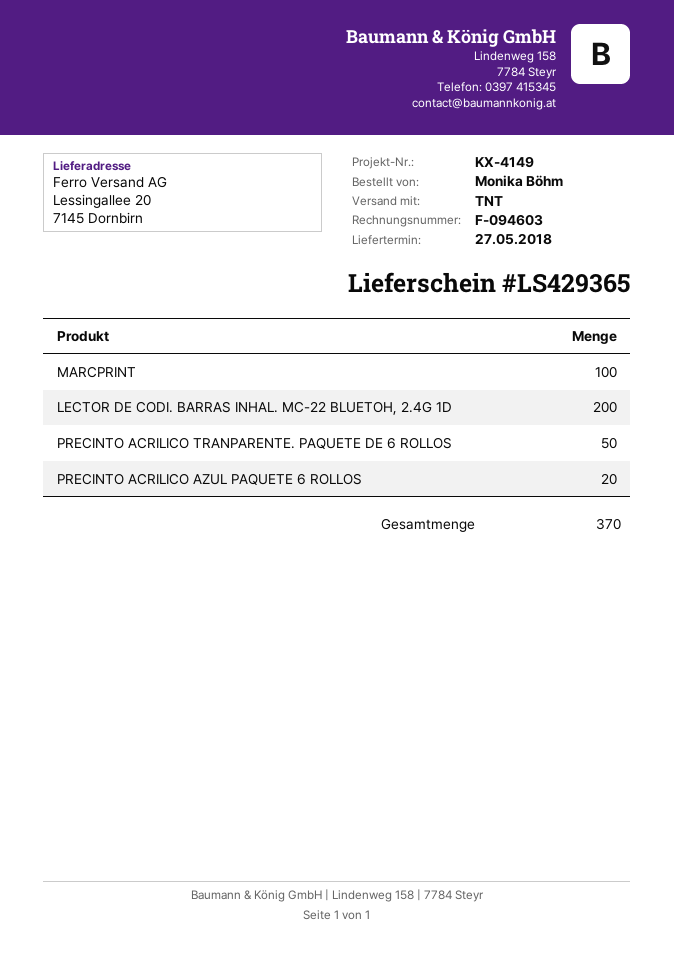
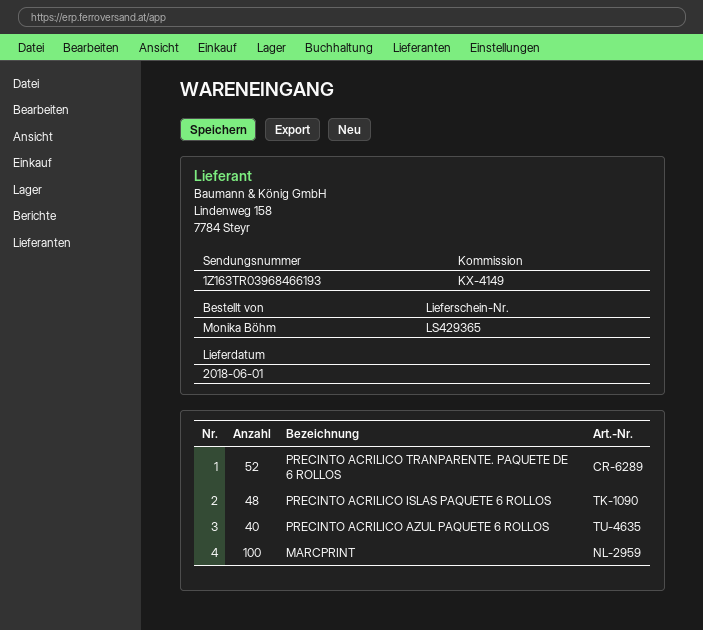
delivery date: 2018-05-27 -> 2018-06-01
LECTOR DE CODI. BARRAS INHAL. MC-22 BLUETOH, 2.4G 1D: 200 -> none
PRECINTO ACRILICO TRANPARENTE. PAQUETE DE 6 ROLLOS: 50 -> 52
PRECINTO ACRILICO AZUL PAQUETE 6 ROLLOS: 20 -> 40
PRECINTO ACRILICO ISLAS PAQUETE 6 ROLLOS: none -> 48

